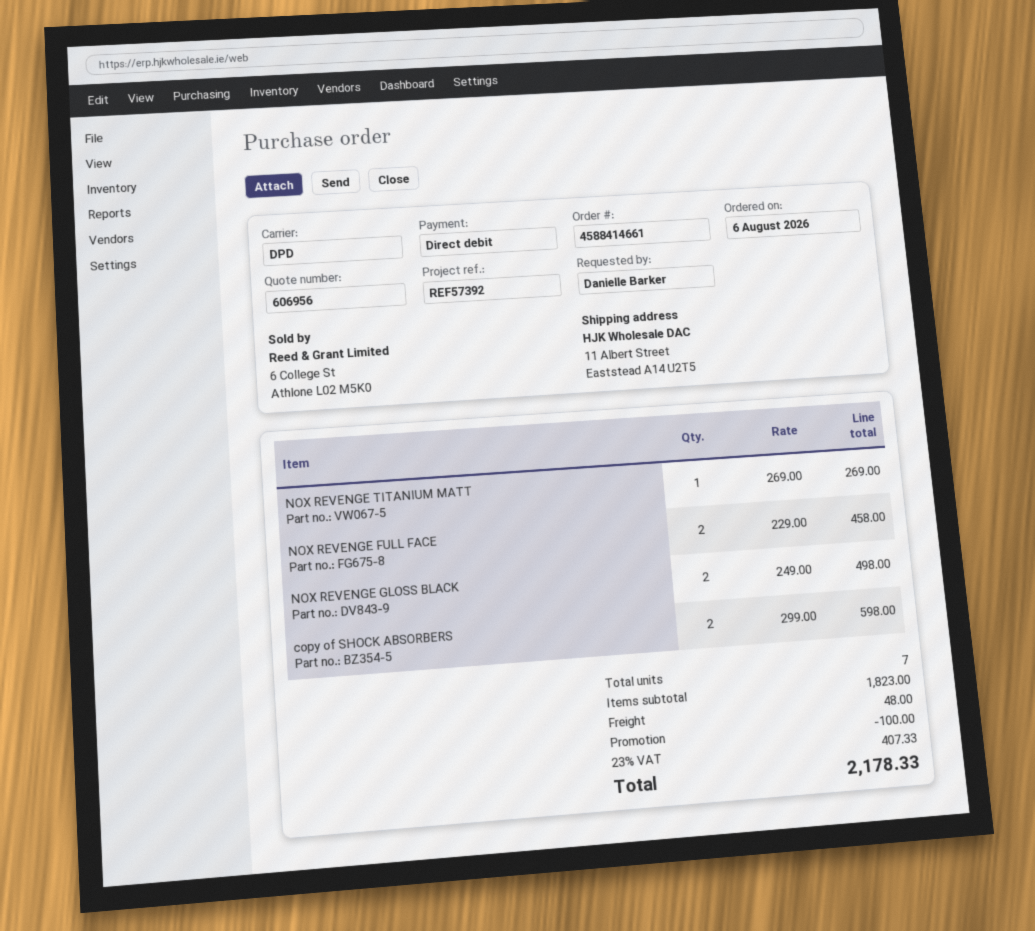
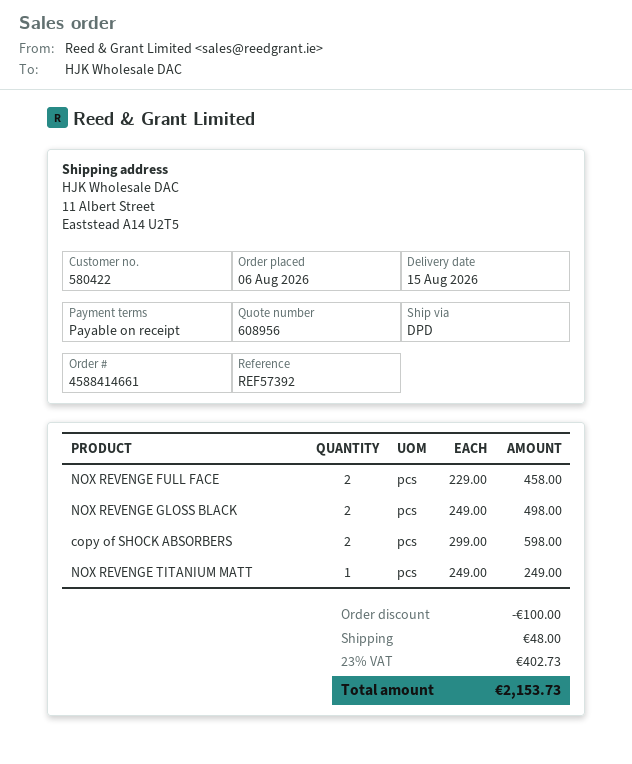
quote number: 606956 -> 608956
NOX REVENGE TITANIUM MATT: 1 x 269.00 = 269.00 -> 1 x 249.00 = 249.00
tax: 23% = 407.33 -> 23% = 402.73
total: 2178.33 -> 2153.73

